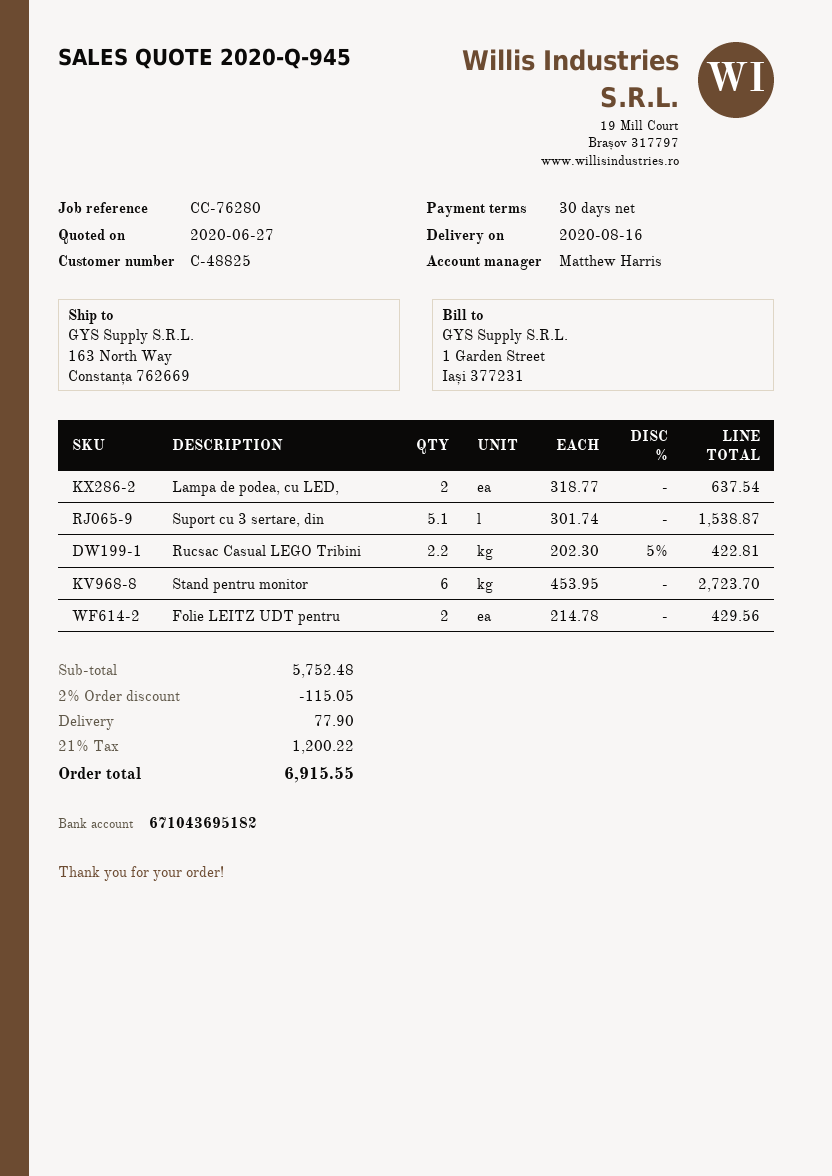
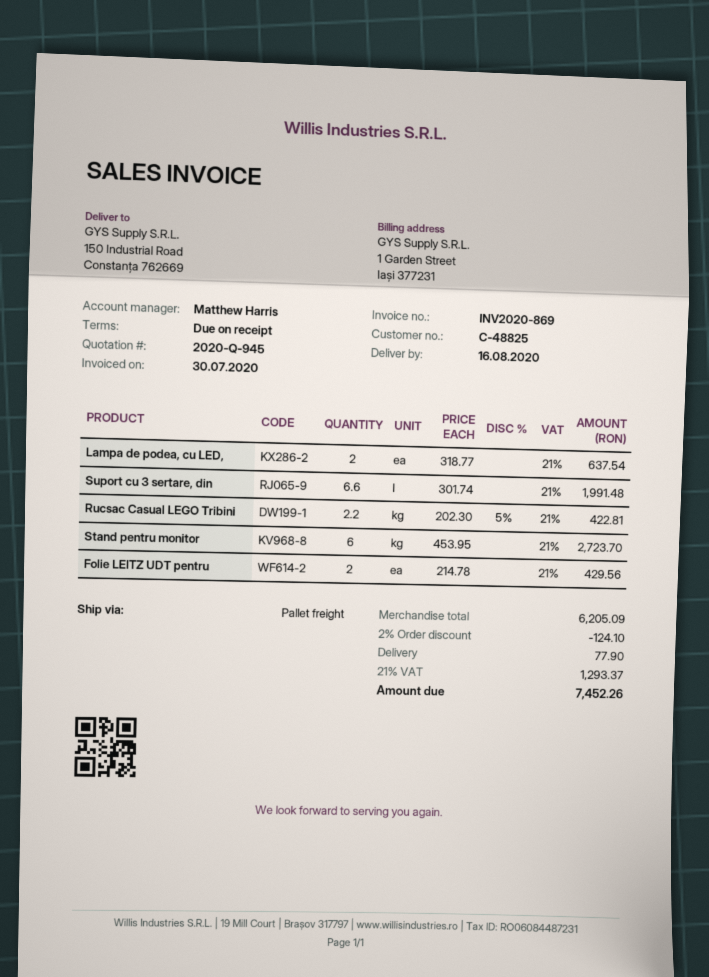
payment terms: 30 days -> on receipt
ship to: 163 North Way, Constanța 762669 -> 150 Industrial Road, Constanța 762669
Suport cu 3 sertare, din: 5.1 x 301.74 = 1538.87 -> 6.6 x 301.74 = 1991.48
subtotal: 5752.48 -> 6205.09
discount: 2% = 115.05 -> 2% = 124.10
tax: 21% = 1200.22 -> 21% = 1293.37
total: 6915.55 -> 7452.26

